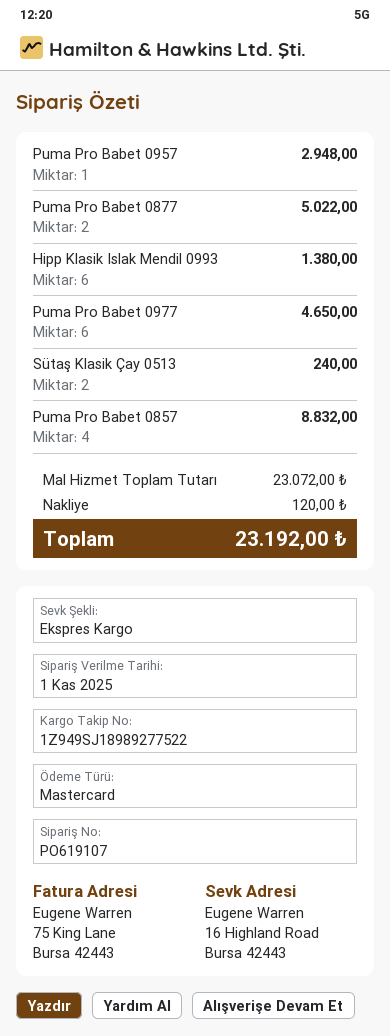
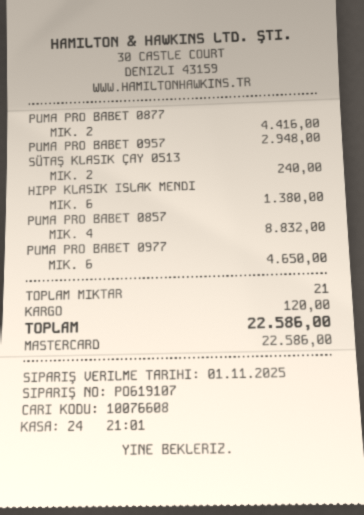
Puma Pro Babet 0877: 2 for 5022.00 -> 2 for 4416.00
total: 23192.00 -> 22586.00

